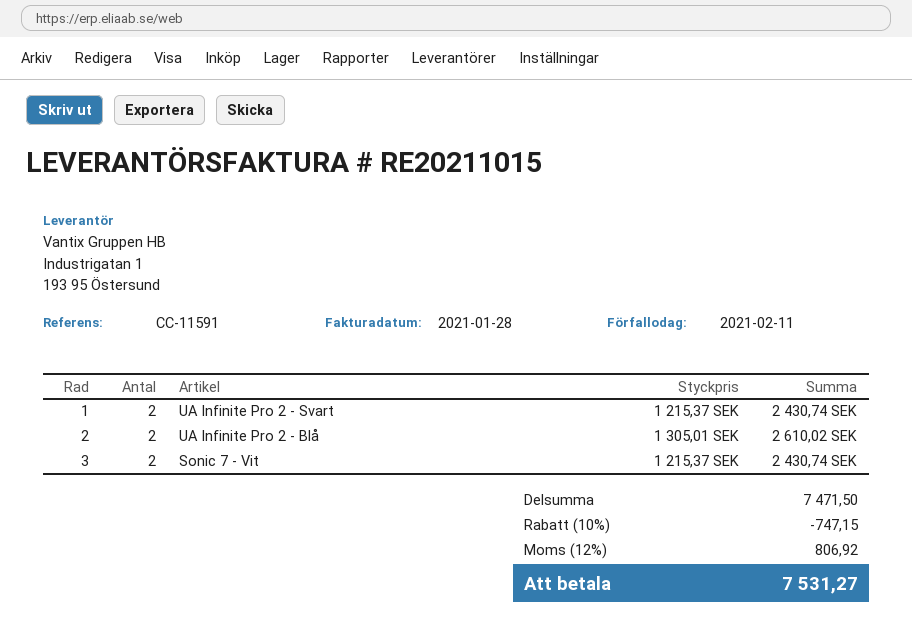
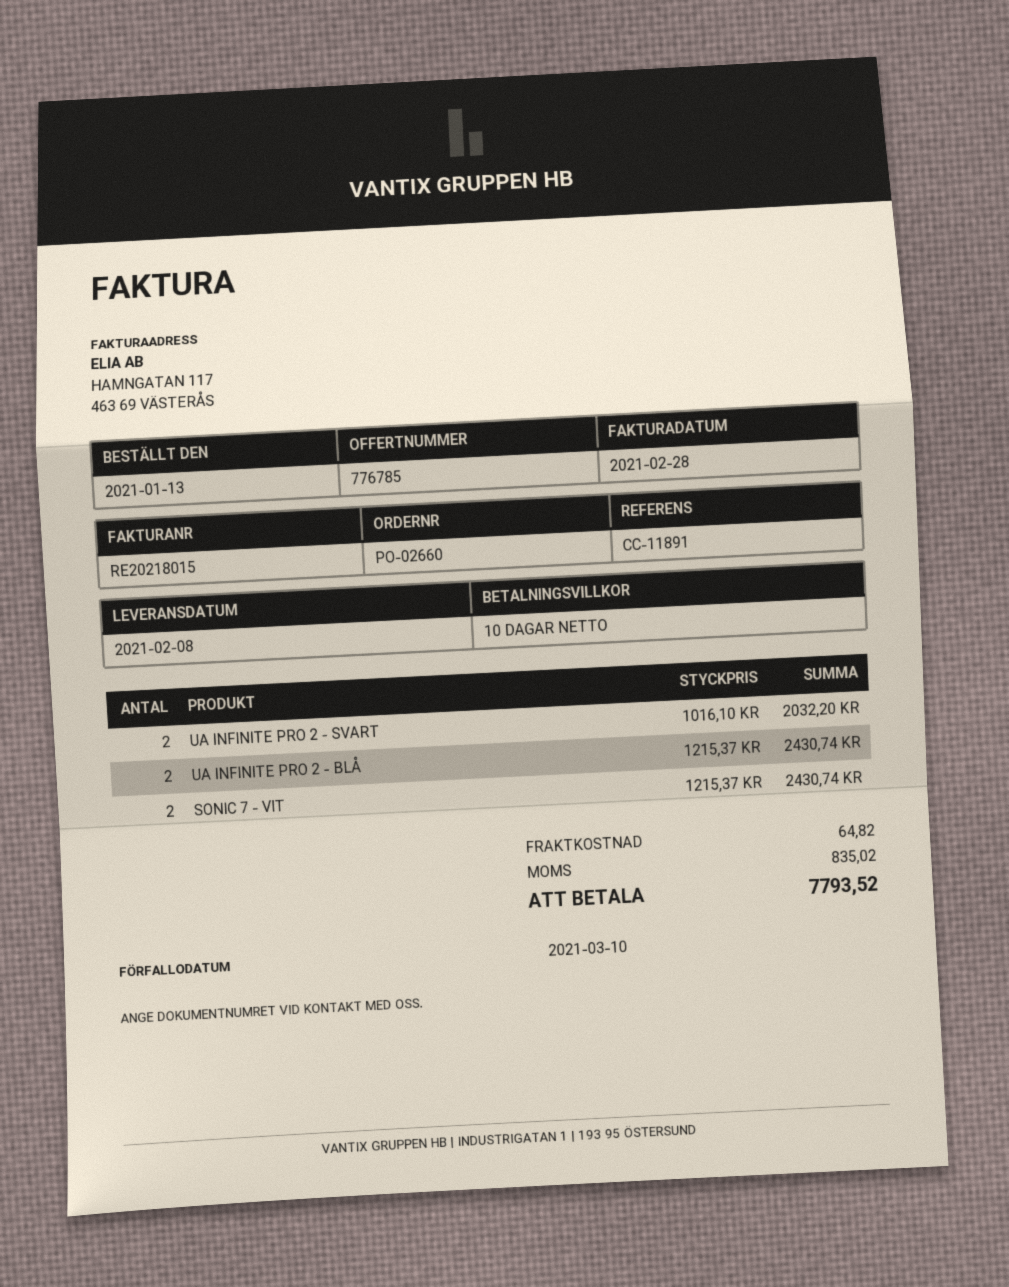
invoice number: RE20211015 -> RE20218015
invoice date: 2021-01-28 -> 2021-02-28
due date: 2021-02-11 -> 2021-03-10
reference: CC-11591 -> CC-11891
UA Infinite Pro 2 - Svart: 2 x 1215.37 = 2430.74 -> 2 x 1016.10 = 2032.20
UA Infinite Pro 2 - Blå: 2 x 1305.01 = 2610.02 -> 2 x 1215.37 = 2430.74
discount: 10% = 747.15 -> none
shipping: none -> 64.82
tax: 806.92 -> 835.02
total: 7531.27 -> 7793.52

